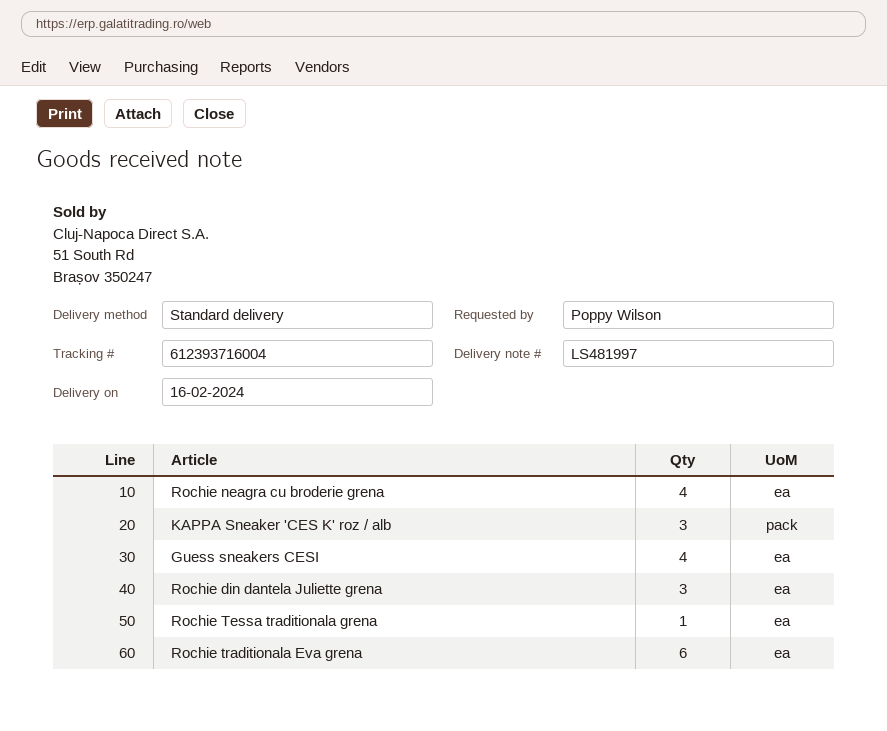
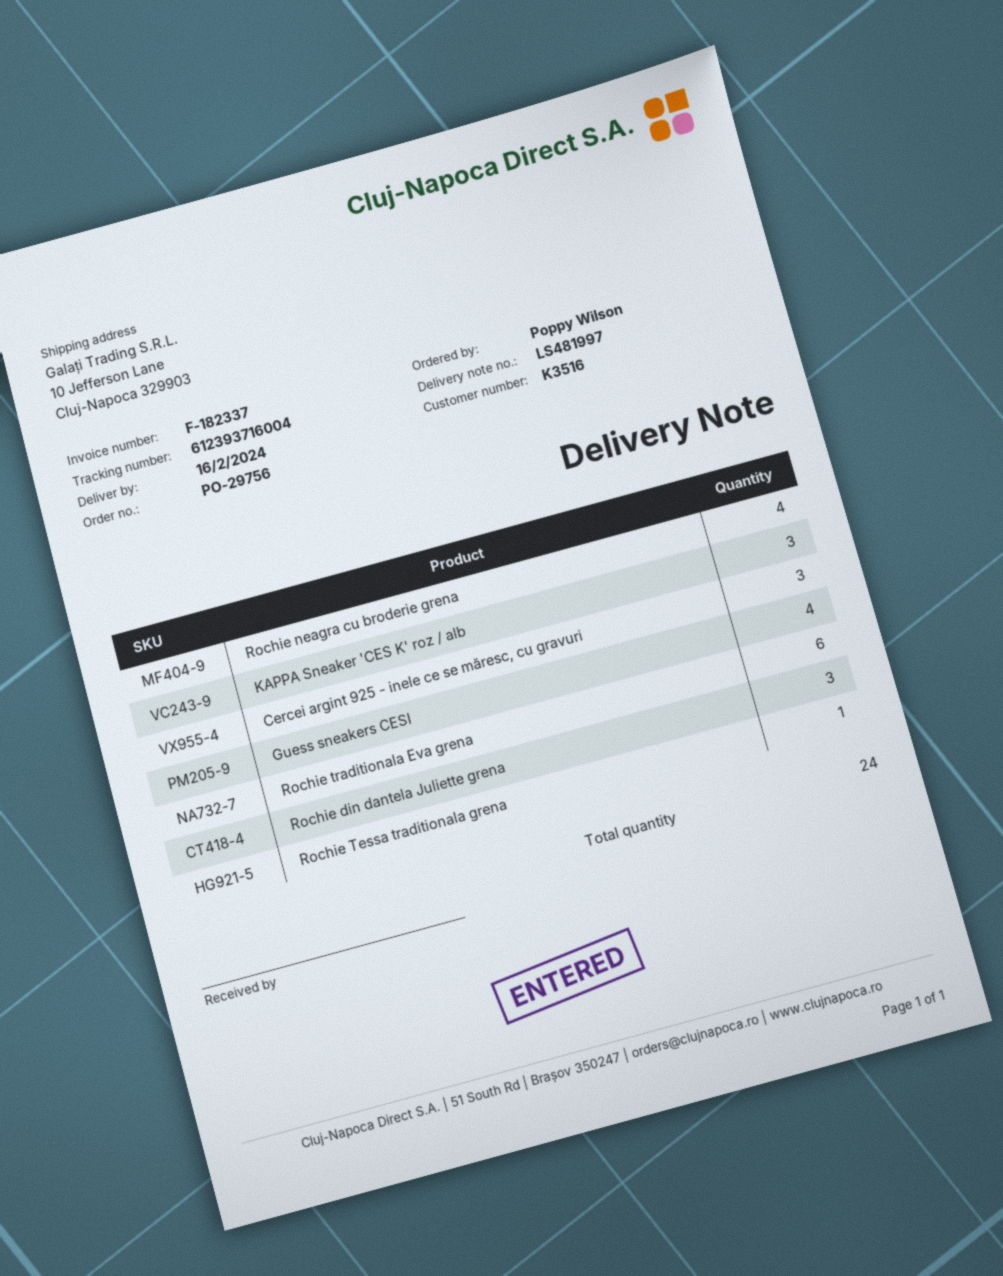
Cercei argint 925 - inele ce se măresc, cu gravuri: none -> 3

